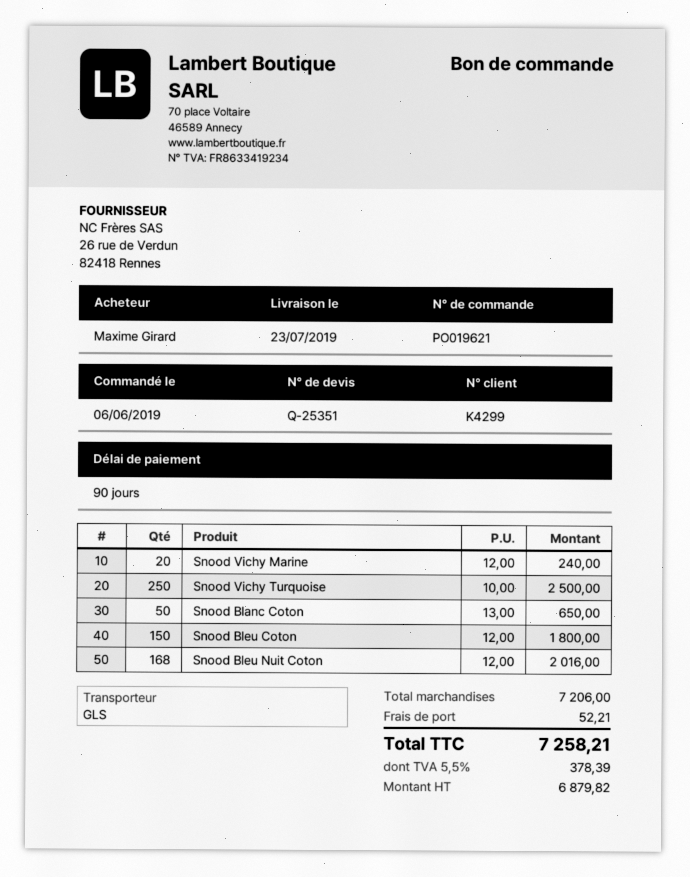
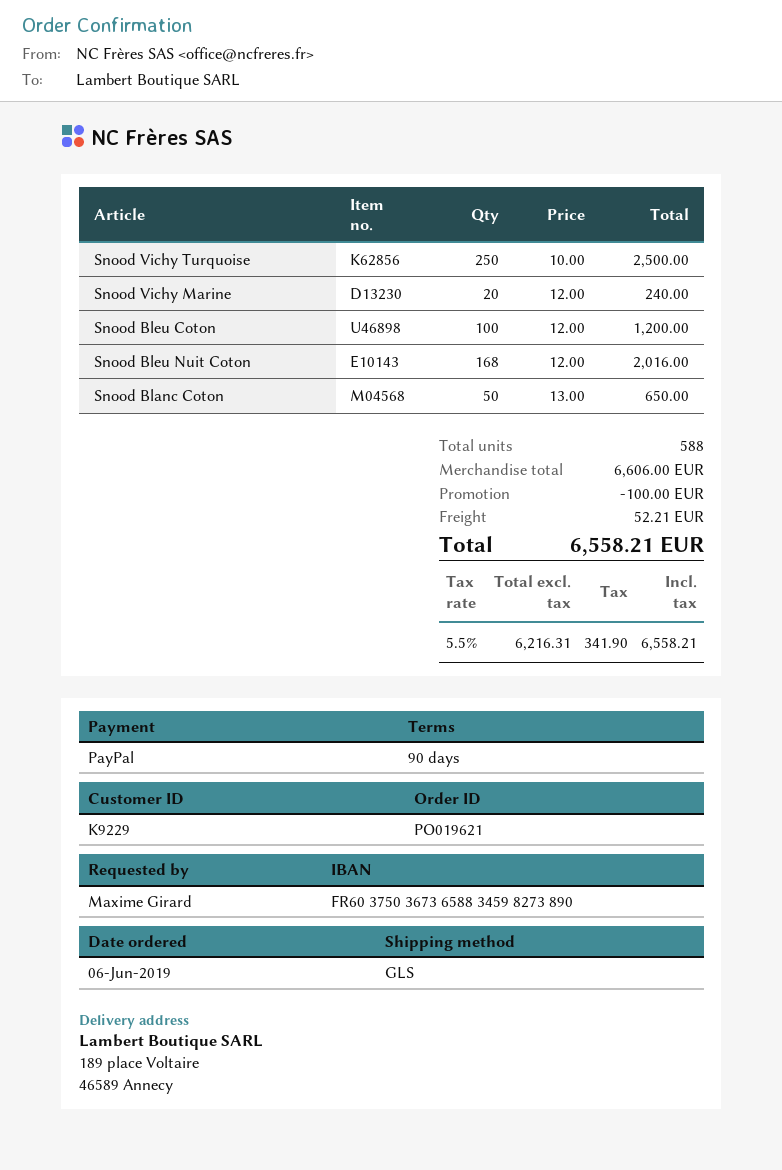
customer number: K4299 -> K9229
Snood Bleu Coton: 150 x 12.00 = 1800.00 -> 100 x 12.00 = 1200.00
subtotal: 7206.00 -> 6606.00
discount: none -> 100.00
net: 6879.82 -> 6216.31
tax: 5.5% = 378.39 -> 5.5% = 341.90
total: 7258.21 -> 6558.21

